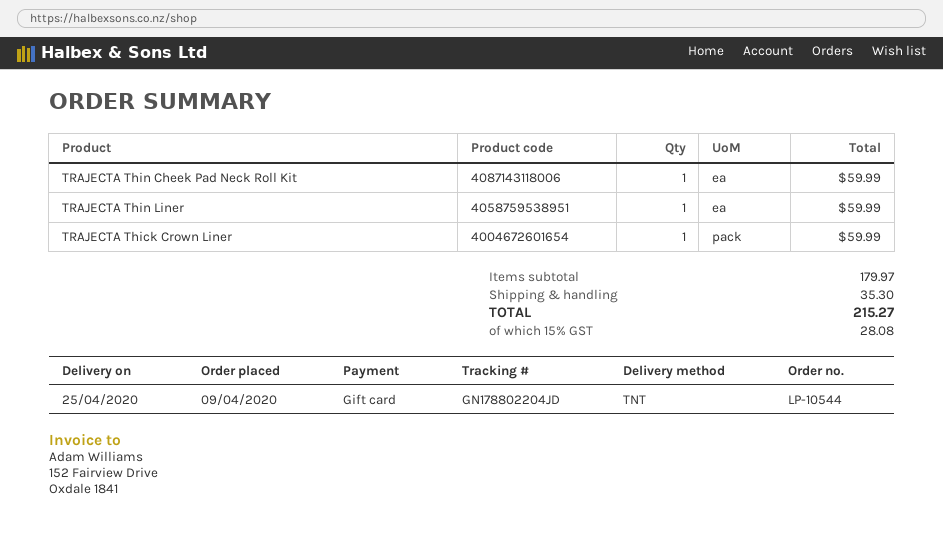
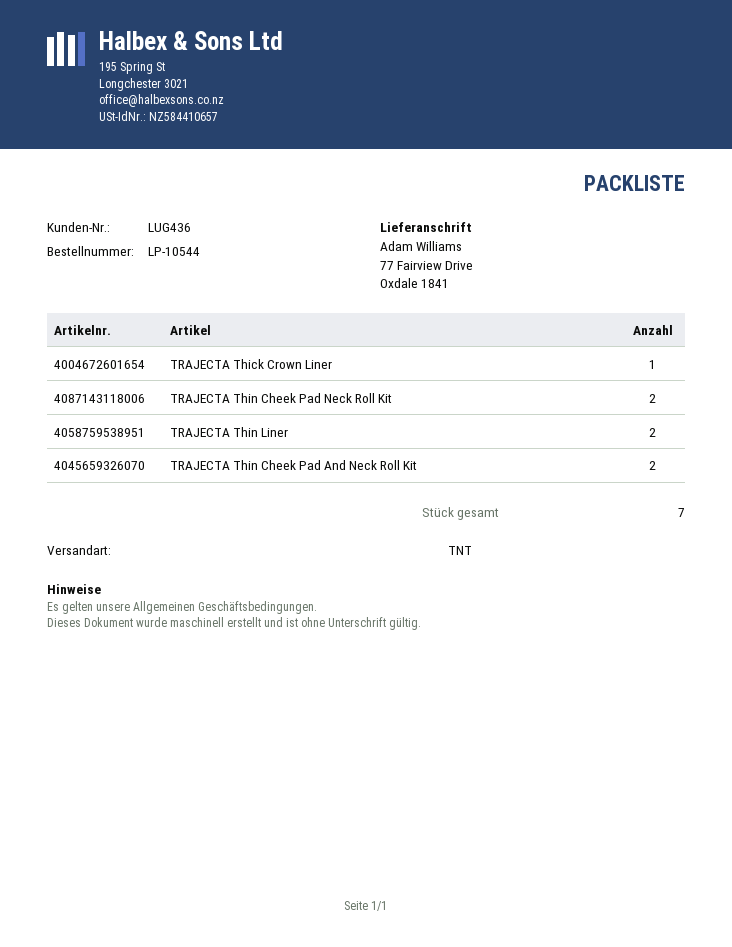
TRAJECTA Thin Cheek Pad Neck Roll Kit: 1 -> 2
TRAJECTA Thin Liner: 1 -> 2
TRAJECTA Thin Cheek Pad And Neck Roll Kit: none -> 2

